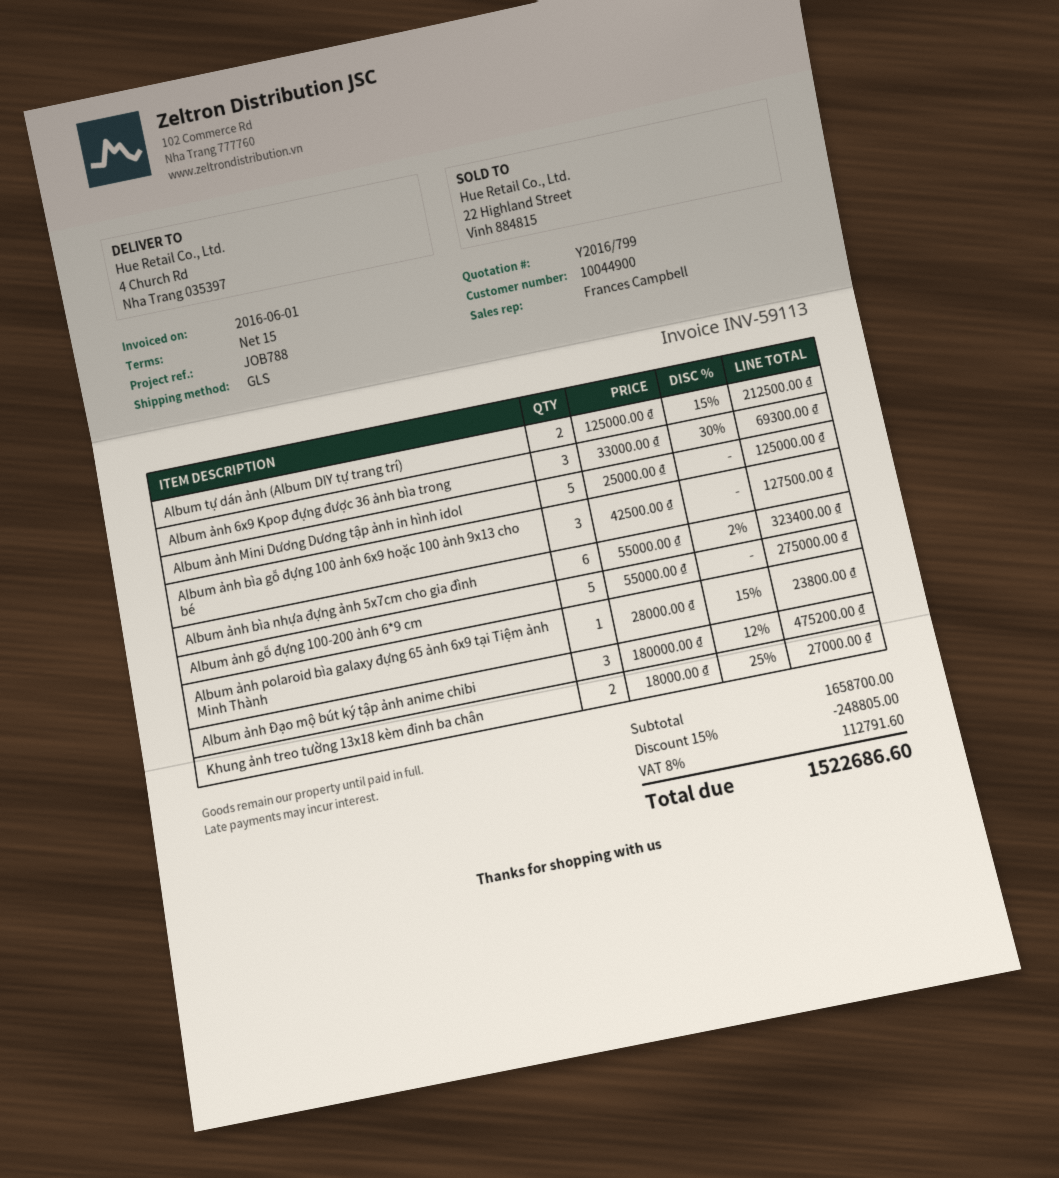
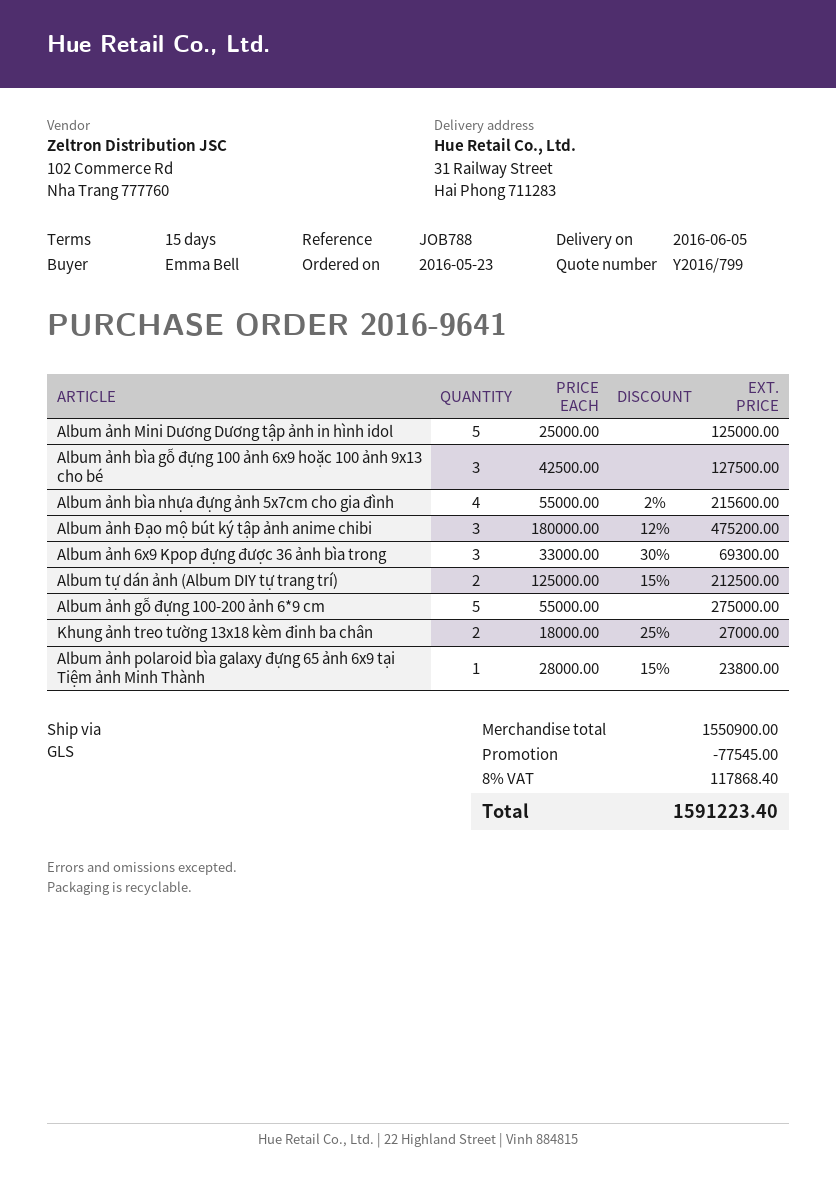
ship to: 4 Church Rd, Nha Trang 035397 -> 31 Railway Street, Hai Phong 711283
Album ảnh bìa nhựa đựng ảnh 5x7cm cho gia đình: 6 x 55000.00 - 2% = 323400.00 -> 4 x 55000.00 - 2% = 215600.00
subtotal: 1658700.00 -> 1550900.00
discount: 248805.00 -> 77545.00
tax: 8% = 112791.60 -> 8% = 117868.40
total: 1522686.60 -> 1591223.40

